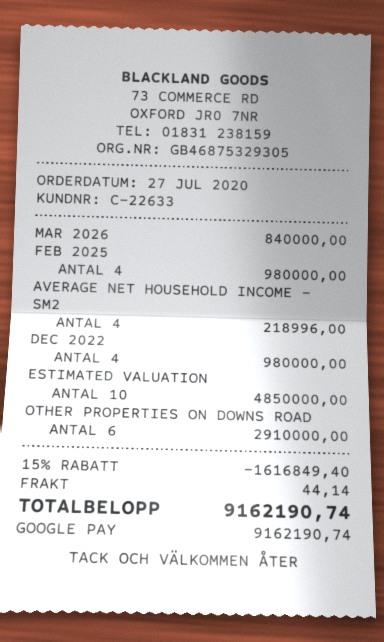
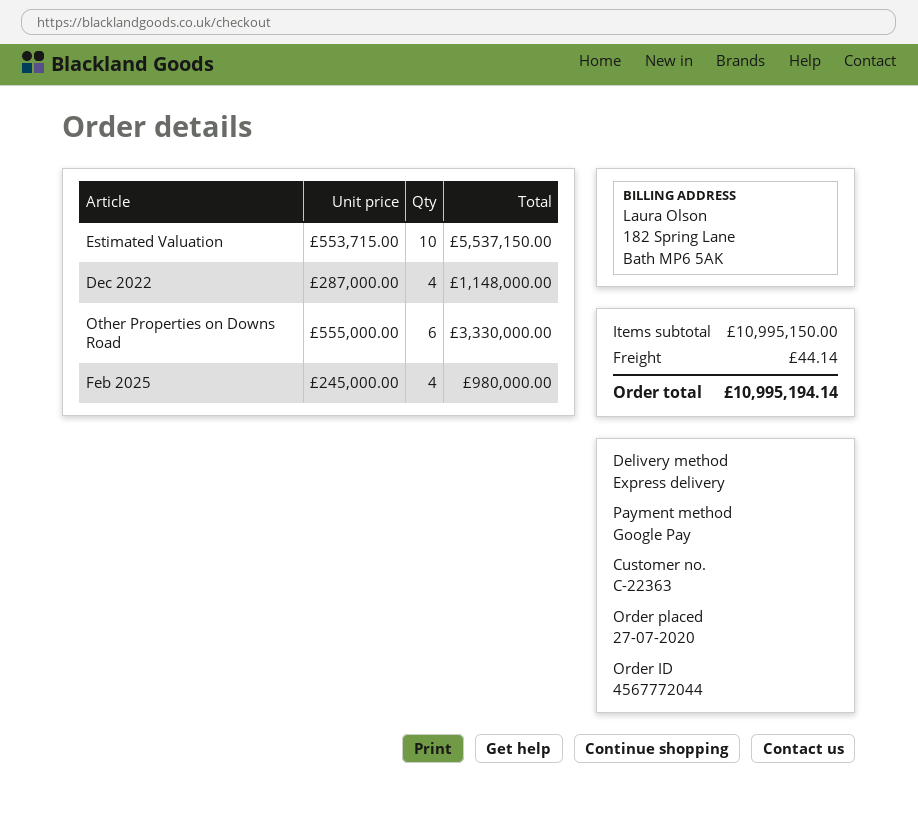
customer number: C-22633 -> C-22363
MAR 2026: 1 for 840000.00 -> none
AVERAGE NET HOUSEHOLD INCOME - SM2: 4 for 218996.00 -> none
DEC 2022: 4 for 980000.00 -> 4 for 1148000.00
ESTIMATED VALUATION: 10 for 4850000.00 -> 10 for 5537150.00
OTHER PROPERTIES ON DOWNS ROAD: 6 for 2910000.00 -> 6 for 3330000.00
discount: 15% = 1616849.40 -> none
total: 9162190.74 -> 10995194.14

